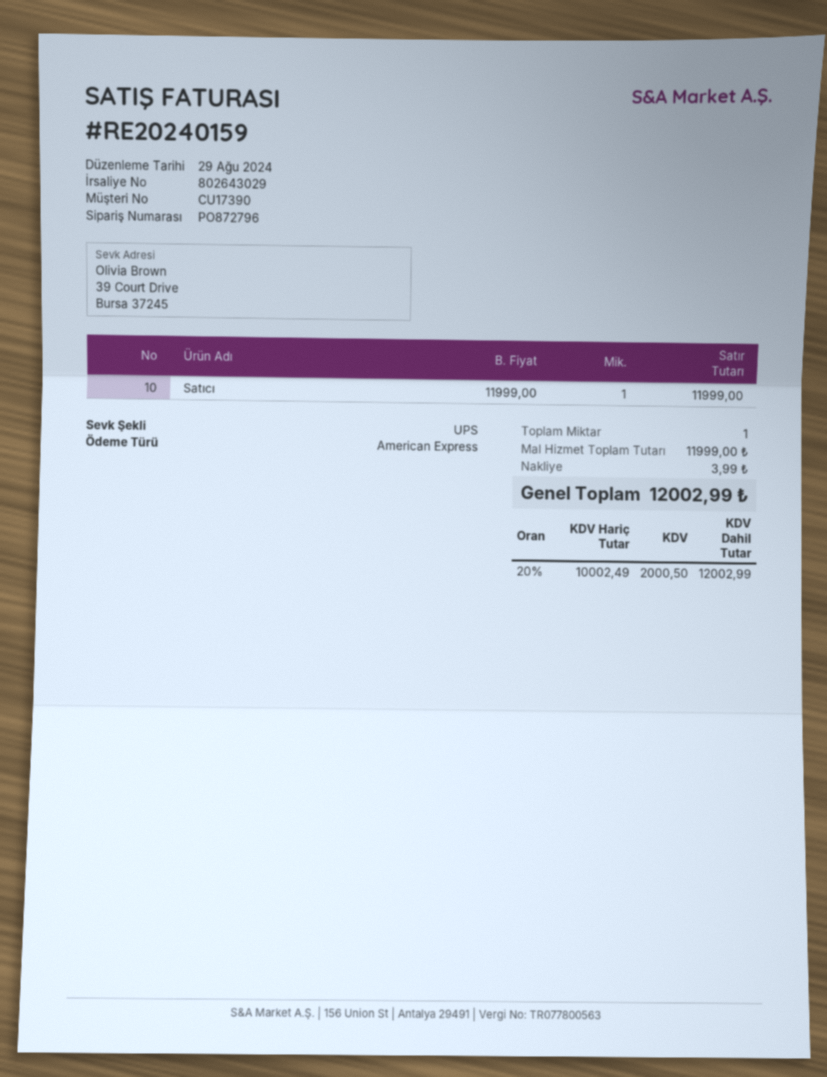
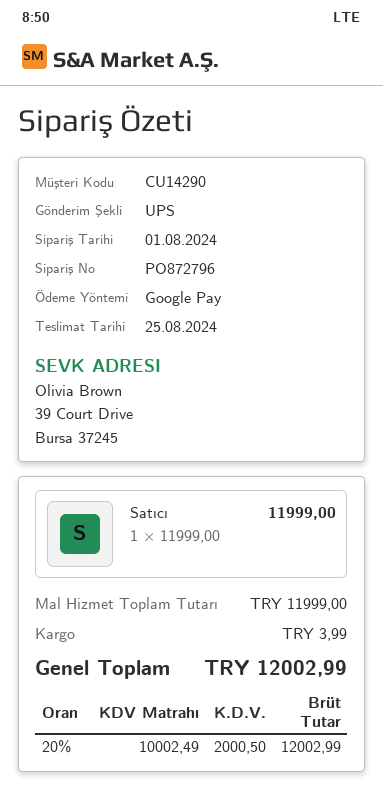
customer number: CU17390 -> CU14290
payment method: American Express -> Google Pay

